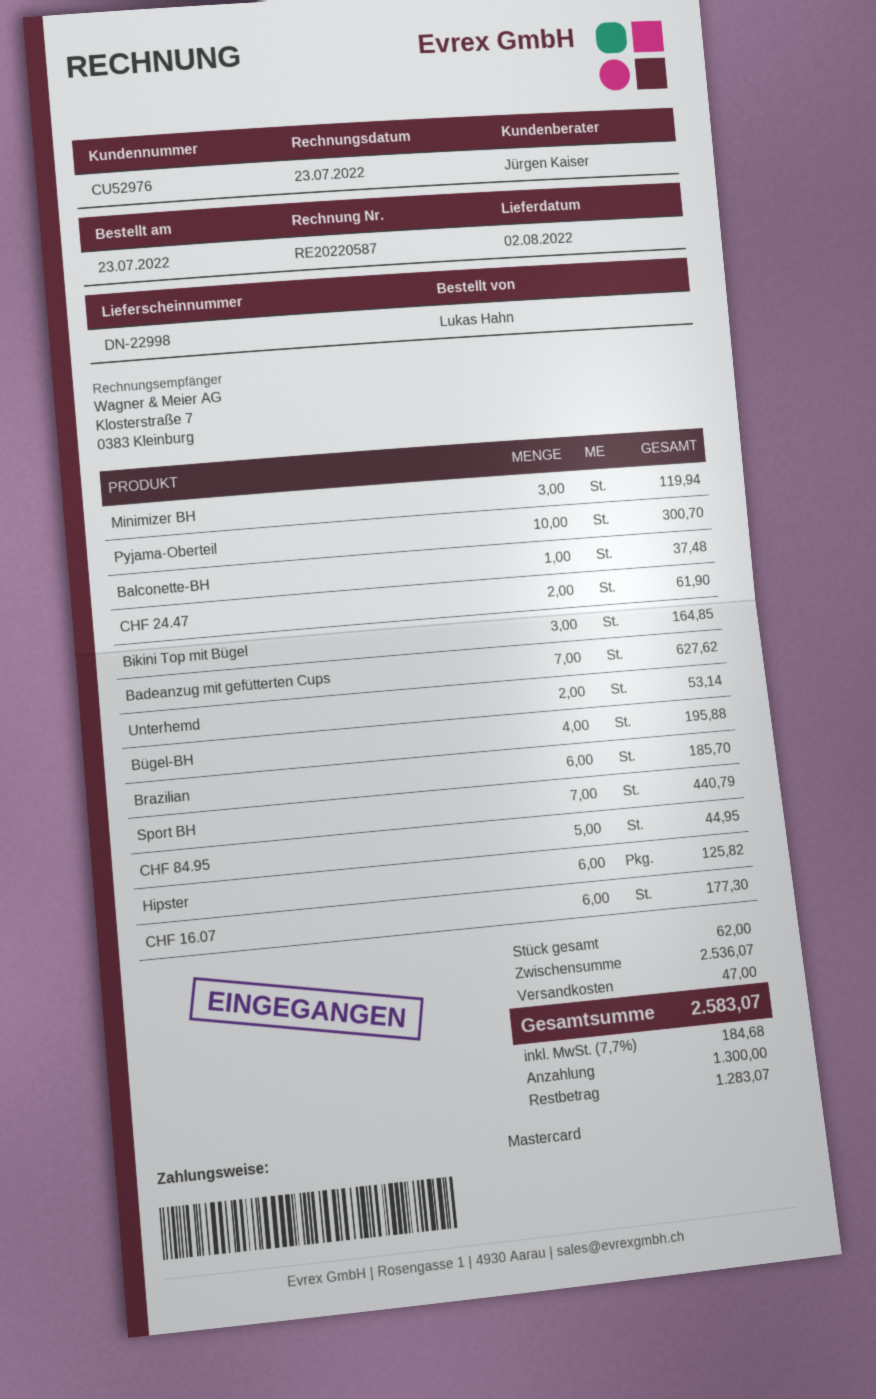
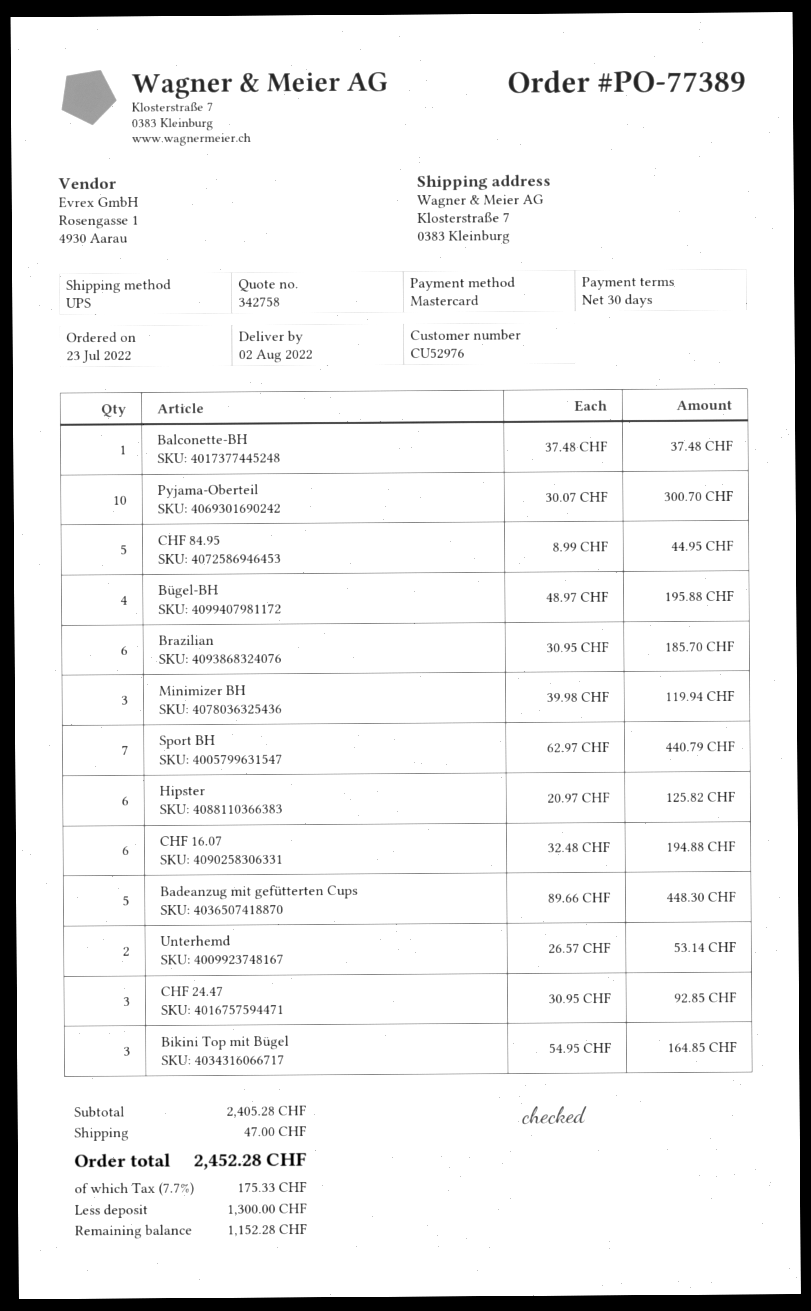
CHF 24.47: 2 for 61.90 -> 3 for 92.85
Badeanzug mit gefütterten Cups: 7 for 627.62 -> 5 for 448.30
CHF 16.07: 6 for 177.30 -> 6 for 194.88
subtotal: 2536.07 -> 2405.28
tax: 7.7% = 184.68 -> 7.7% = 175.33
total: 2583.07 -> 2452.28
balance: 1283.07 -> 1152.28

